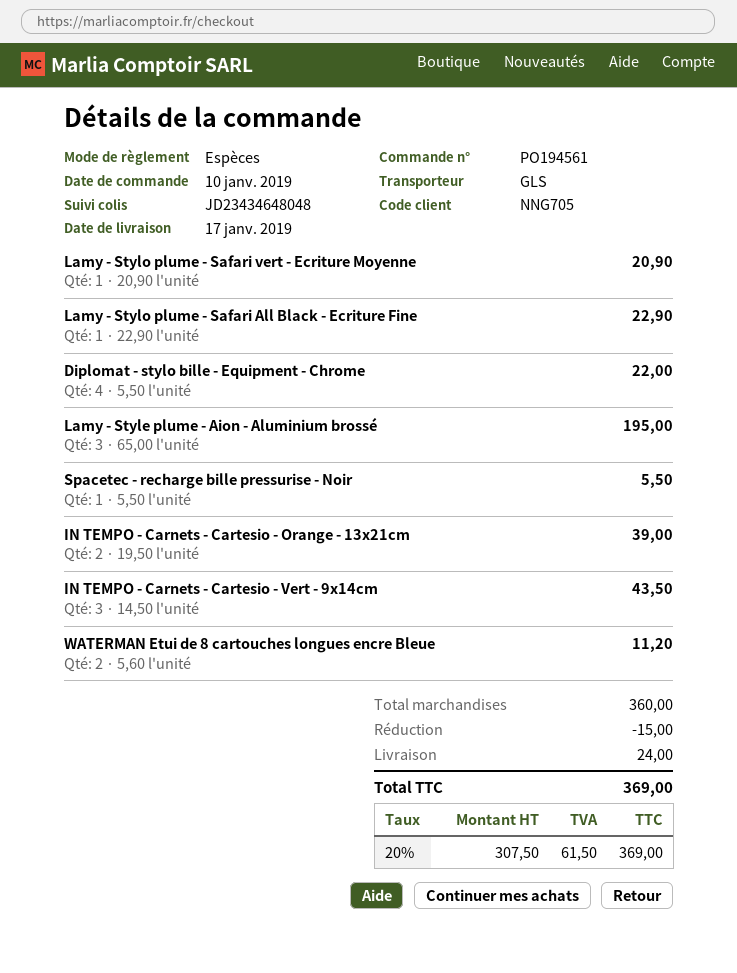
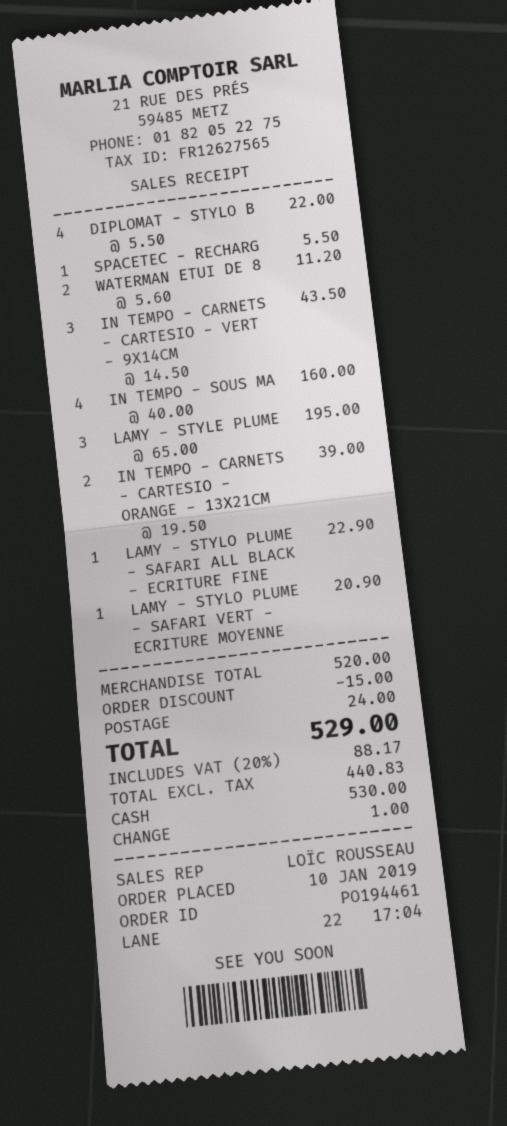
order number: PO194561 -> PO194461
IN TEMPO - SOUS MA: none -> 4 x 40.00 = 160.00
subtotal: 360.00 -> 520.00
net: 307.50 -> 440.83
tax: 20% = 61.50 -> 20% = 88.17
total: 369.00 -> 529.00

